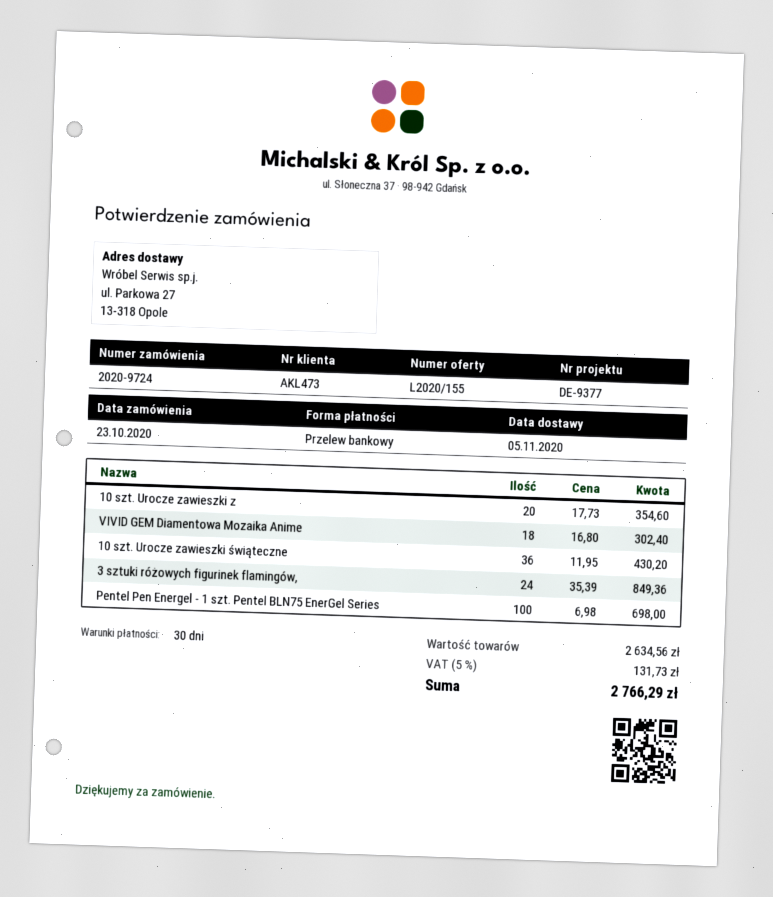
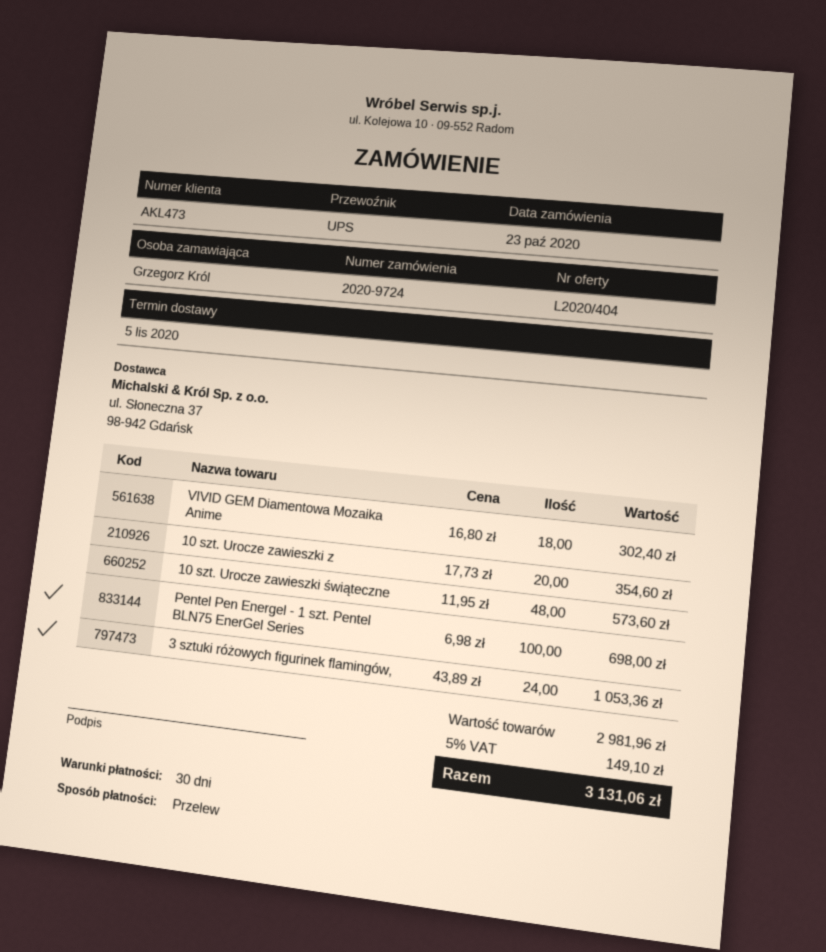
quote number: L2020/155 -> L2020/404
10 szt. Urocze zawieszki świąteczne: 36 x 11.95 = 430.20 -> 48 x 11.95 = 573.60
3 sztuki różowych figurinek flamingów,: 24 x 35.39 = 849.36 -> 24 x 43.89 = 1053.36
subtotal: 2634.56 -> 2981.96
tax: 5% = 131.73 -> 5% = 149.10
total: 2766.29 -> 3131.06

